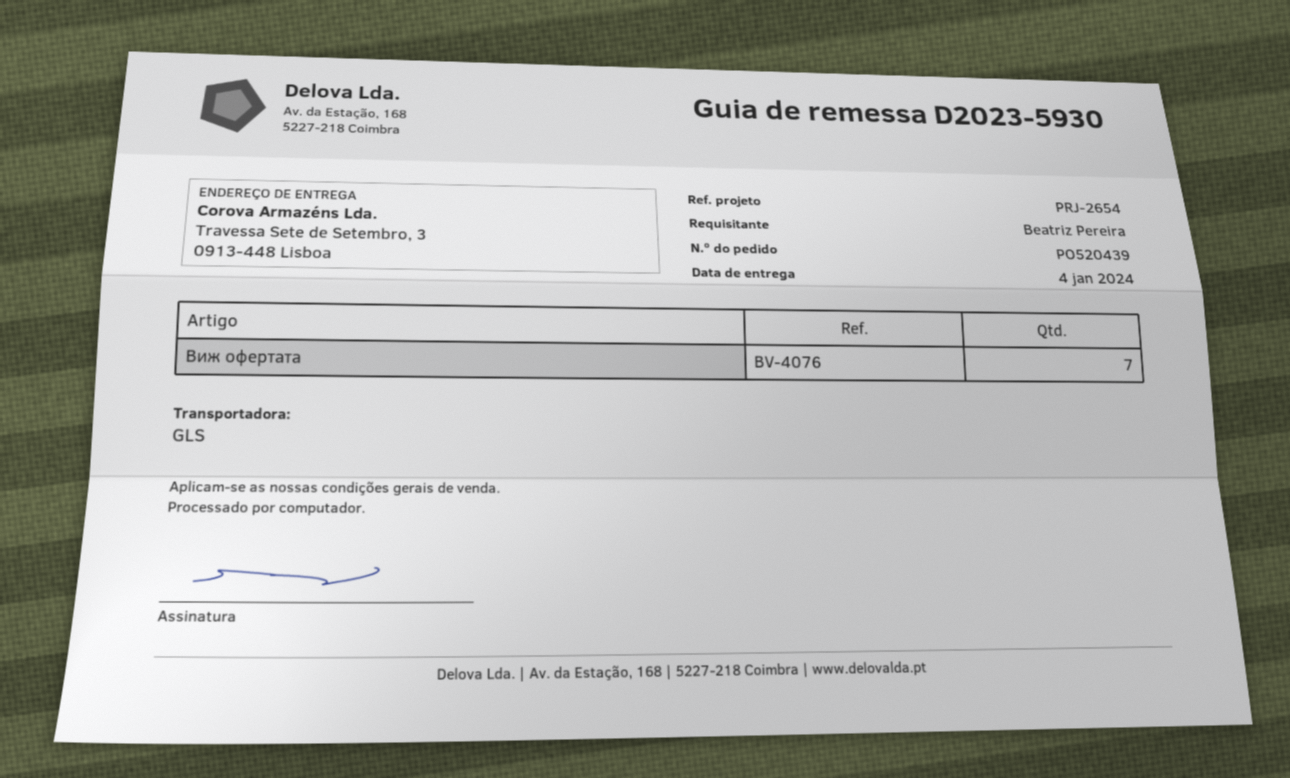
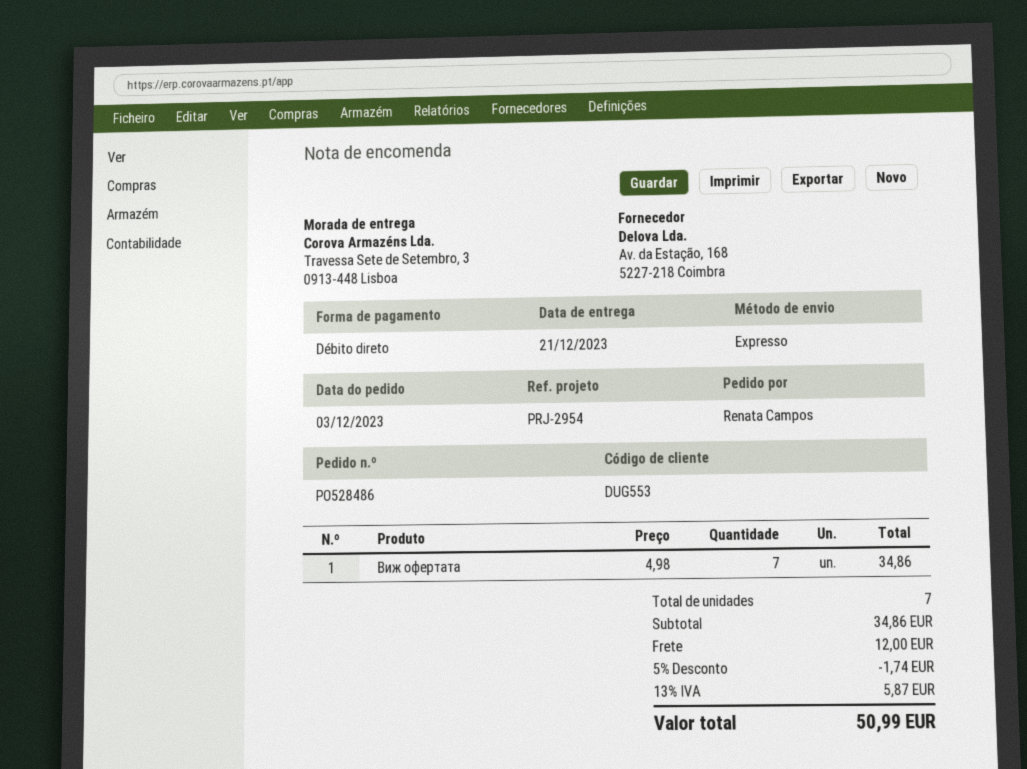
order number: PO520439 -> PO528486
delivery date: 2024-01-04 -> 2023-12-21
reference: PRJ-2654 -> PRJ-2954
ordered by: Beatriz Pereira -> Renata Campos
shipping method: GLS -> express

